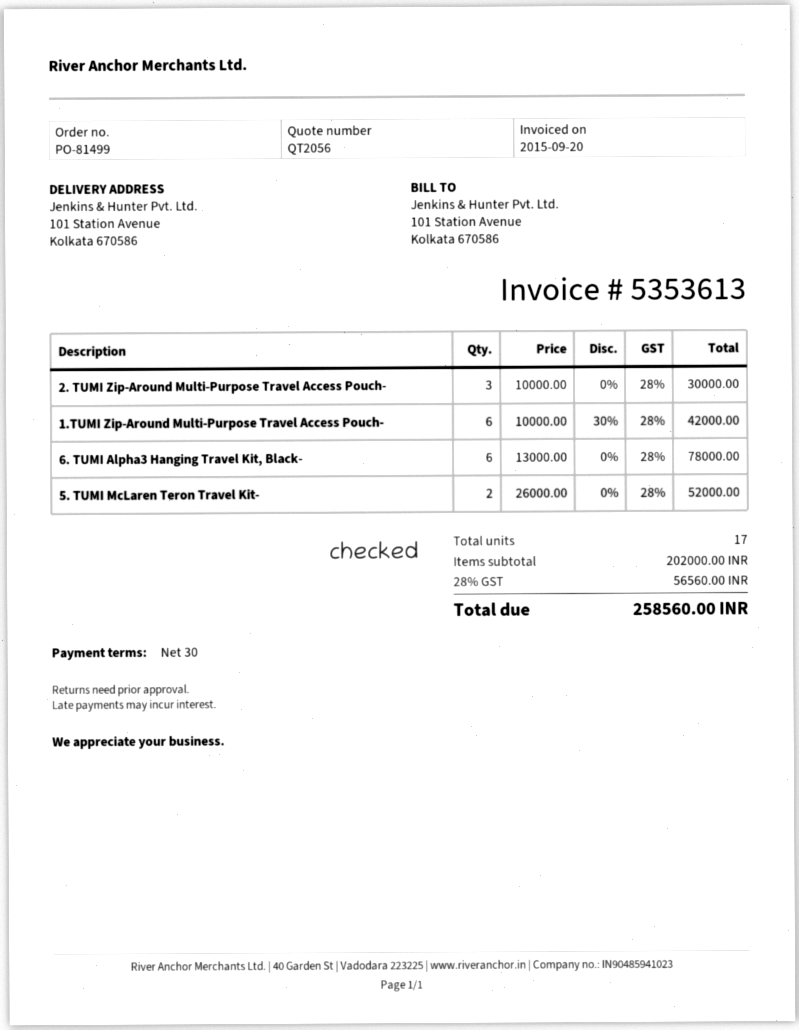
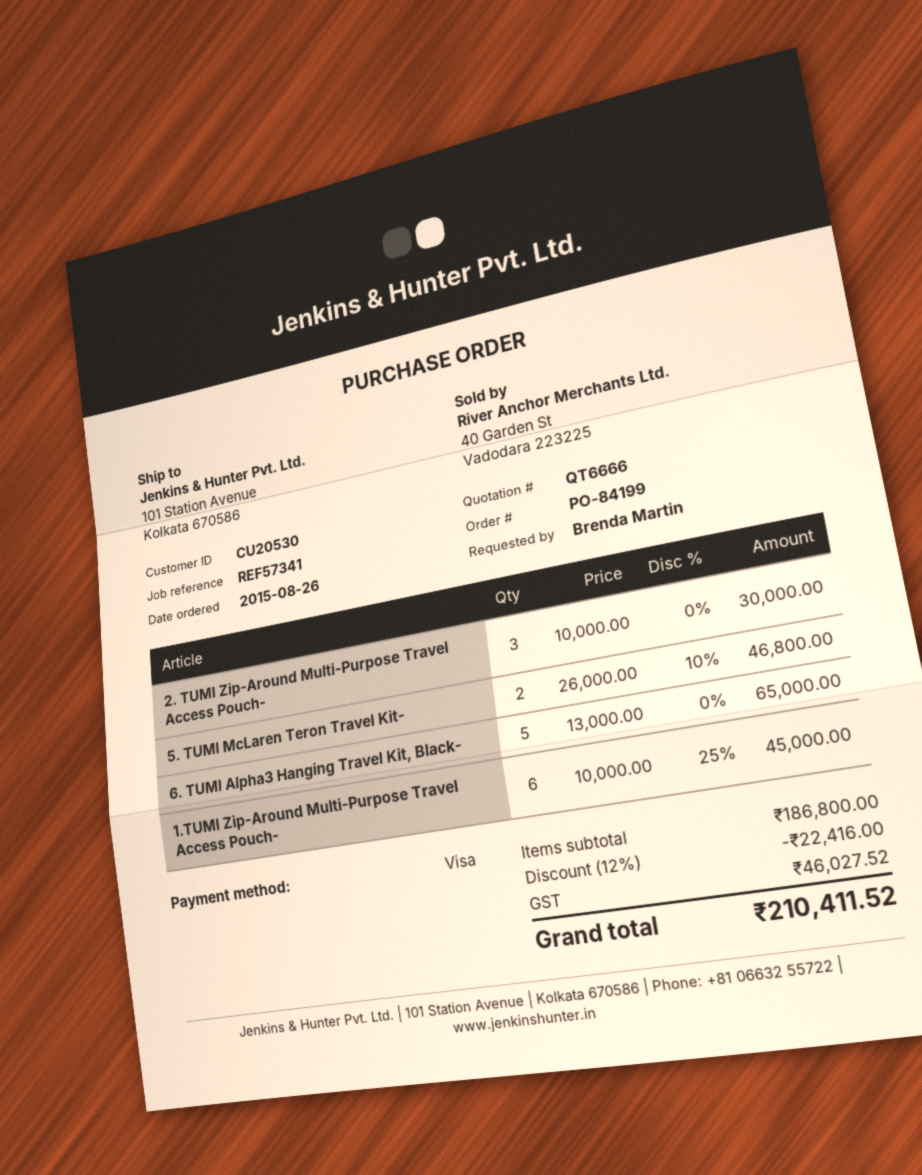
quote number: QT2056 -> QT6666
order number: PO-81499 -> PO-84199
1.TUMI Zip-Around Multi-Purpose Travel Access Pouch-: 6 x 10000.00 - 30% = 42000.00 -> 6 x 10000.00 - 25% = 45000.00
6. TUMI Alpha3 Hanging Travel Kit, Black-: 6 x 13000.00 = 78000.00 -> 5 x 13000.00 = 65000.00
5. TUMI McLaren Teron Travel Kit-: 2 x 26000.00 = 52000.00 -> 2 x 26000.00 - 10% = 46800.00
subtotal: 202000.00 -> 186800.00
discount: none -> 12% = 22416.00
tax: 56560.00 -> 46027.52
total: 258560.00 -> 210411.52

